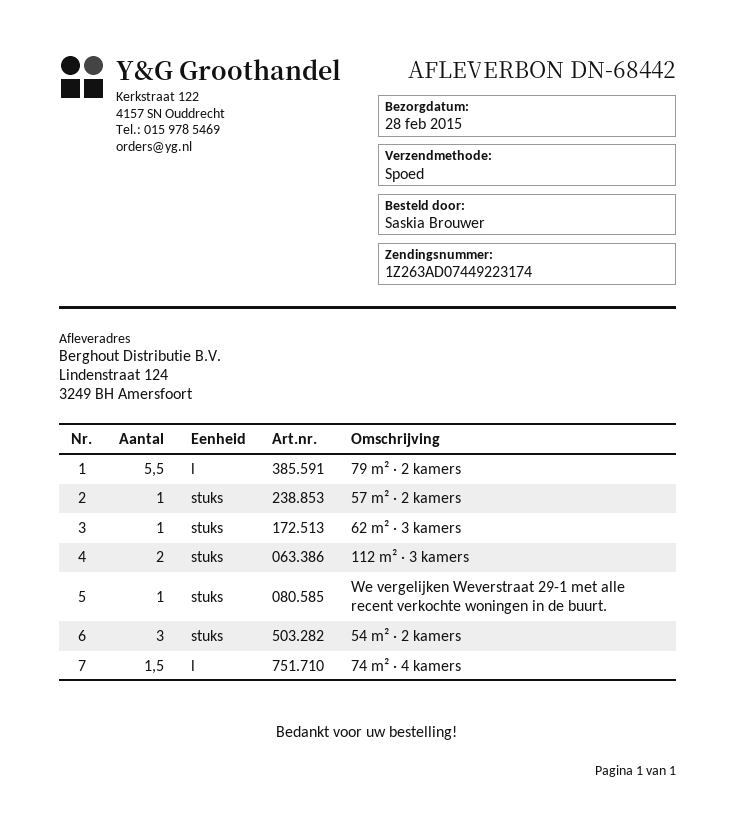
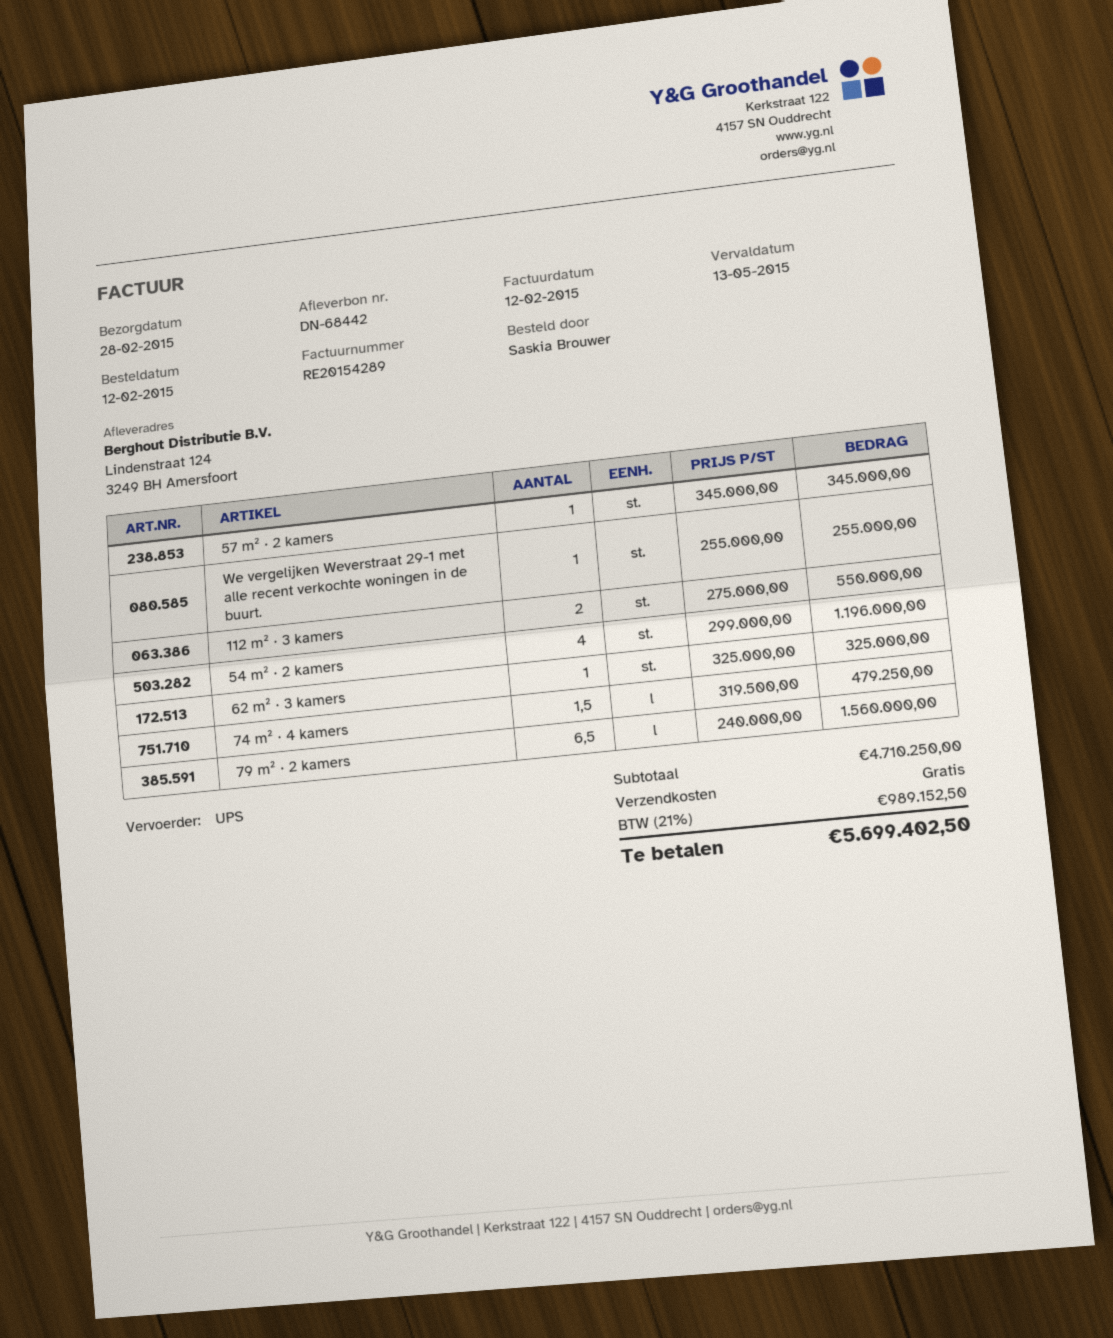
shipping method: express -> UPS
79 m² · 2 kamers: 5.5 -> 6.5
54 m² · 2 kamers: 3 -> 4

